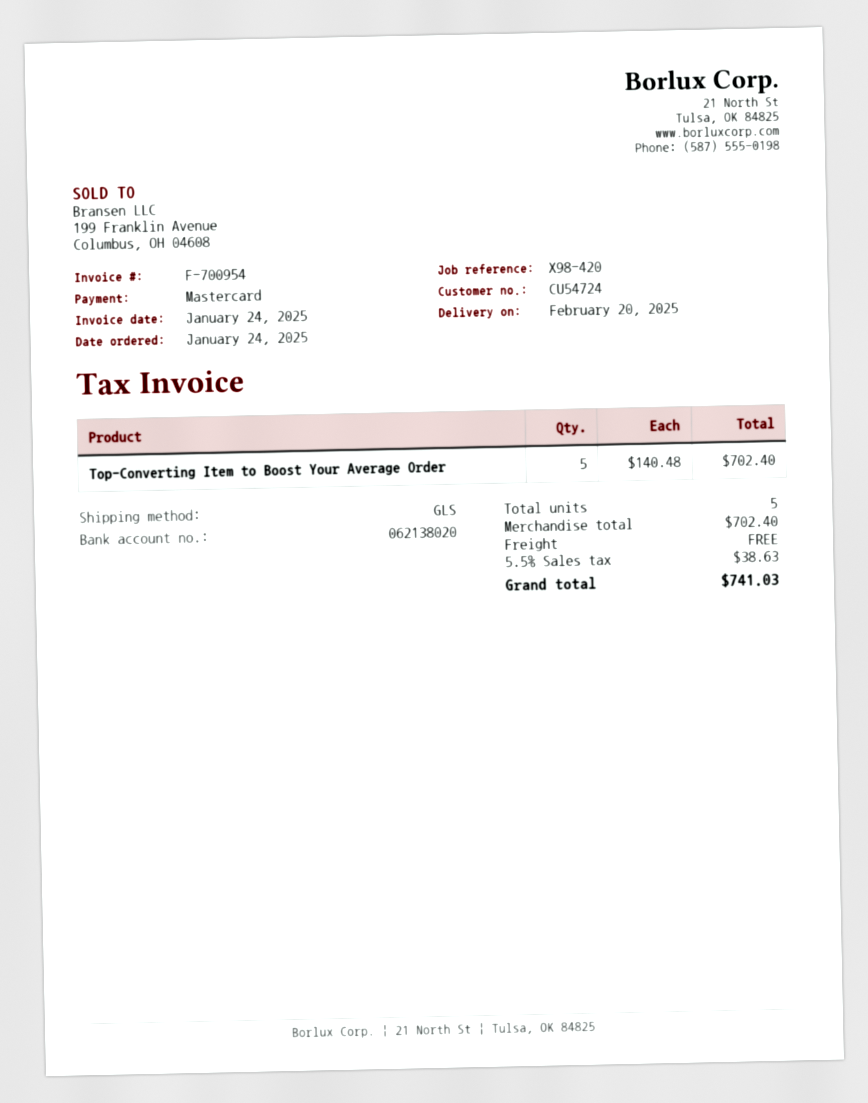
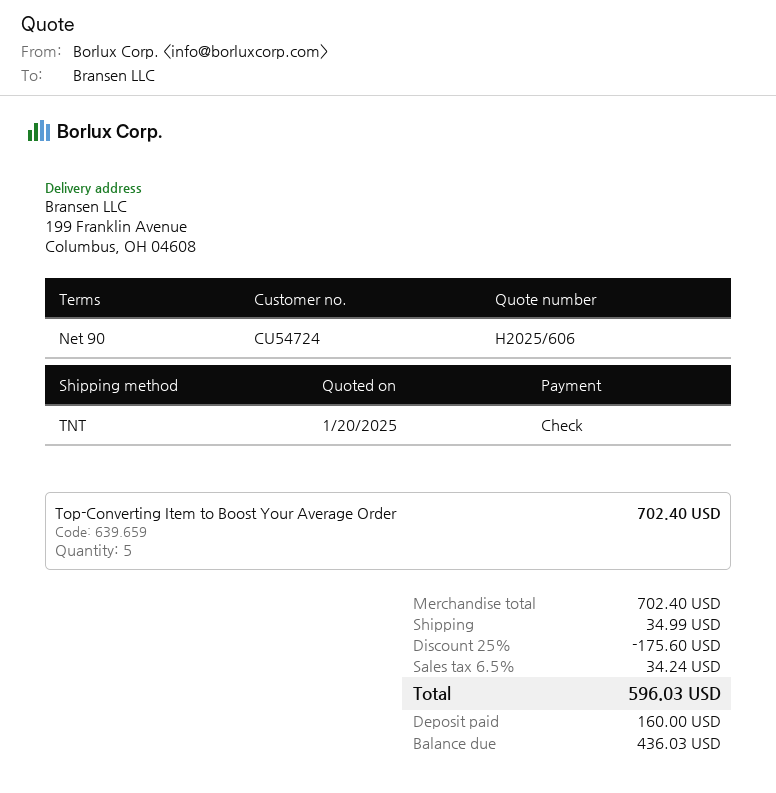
payment method: Mastercard -> cheque
shipping method: GLS -> TNT
discount: none -> 25% = 175.60
shipping: 0.00 -> 34.99
tax: 5.5% = 38.63 -> 6.5% = 34.24
total: 741.03 -> 596.03

